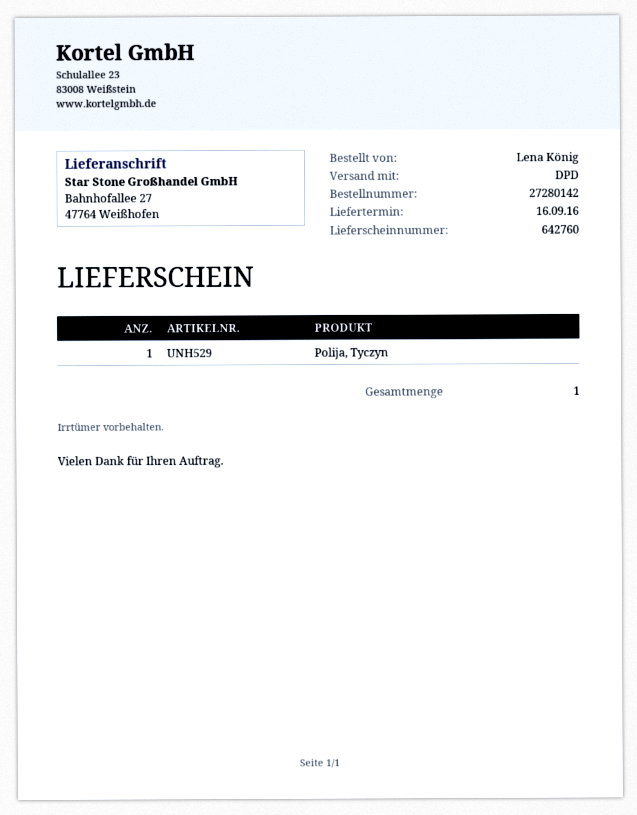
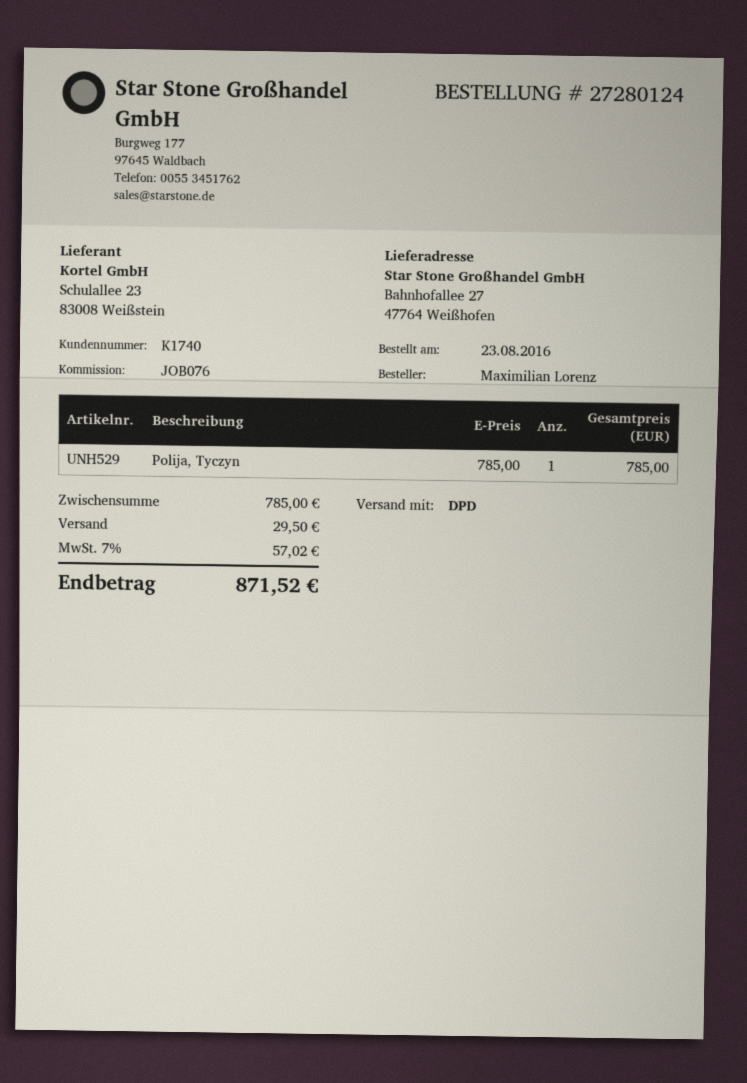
order number: 27280142 -> 27280124
ordered by: Lena König -> Maximilian Lorenz

